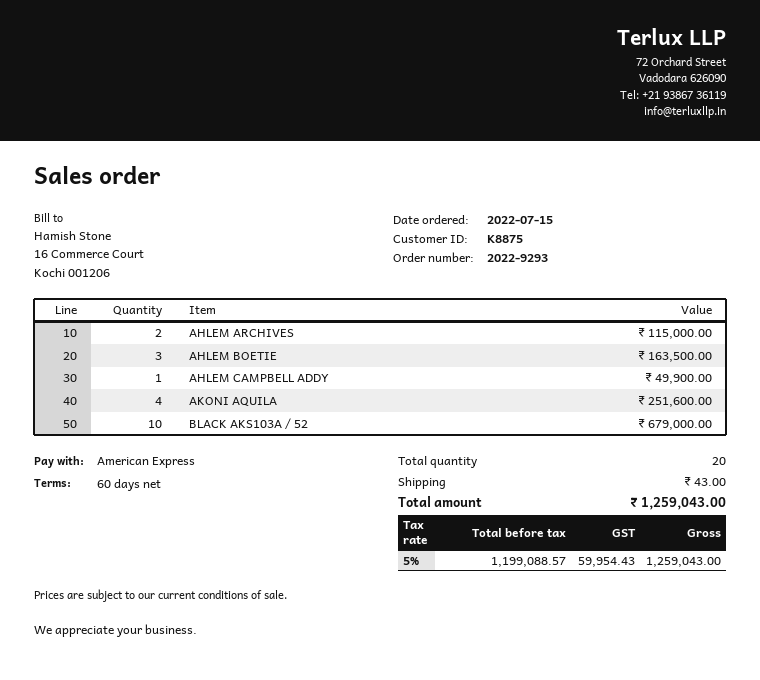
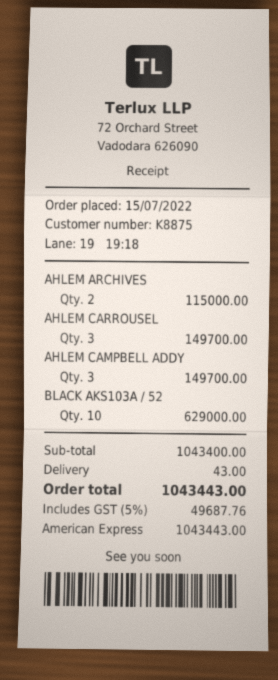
AHLEM BOETIE: 3 for 163500.00 -> none
AHLEM CAMPBELL ADDY: 1 for 49900.00 -> 3 for 149700.00
AKONI AQUILA: 4 for 251600.00 -> none
BLACK AKS103A / 52: 10 for 679000.00 -> 10 for 629000.00
AHLEM CARROUSEL: none -> 3 for 149700.00
tax: 5% = 59954.43 -> 5% = 49687.76
total: 1259043.00 -> 1043443.00

